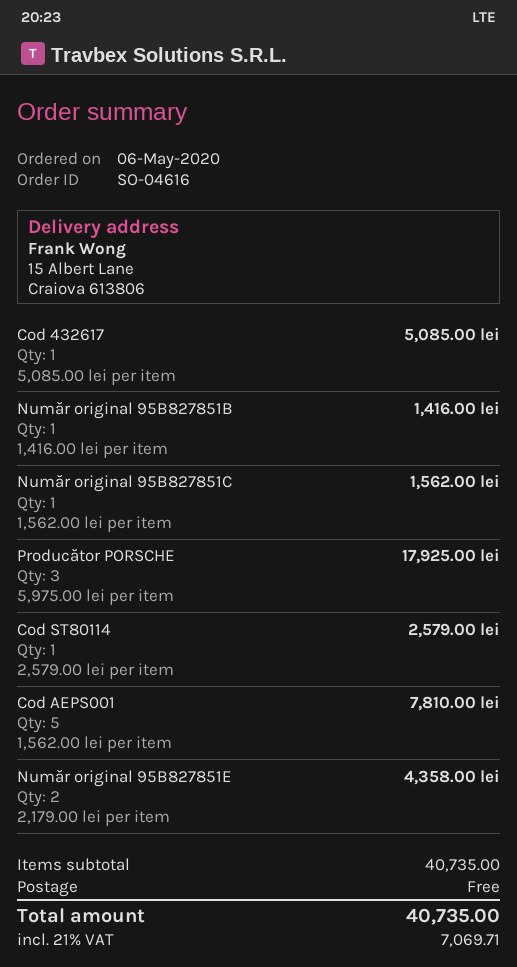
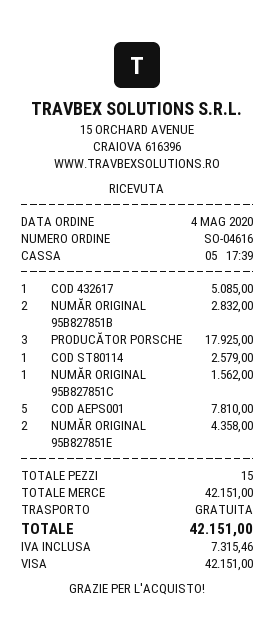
order date: 2020-05-06 -> 2020-05-04
Număr original 95B827851B: 1 for 1416.00 -> 2 for 2832.00
subtotal: 40735.00 -> 42151.00
tax: 7069.71 -> 7315.46
total: 40735.00 -> 42151.00

